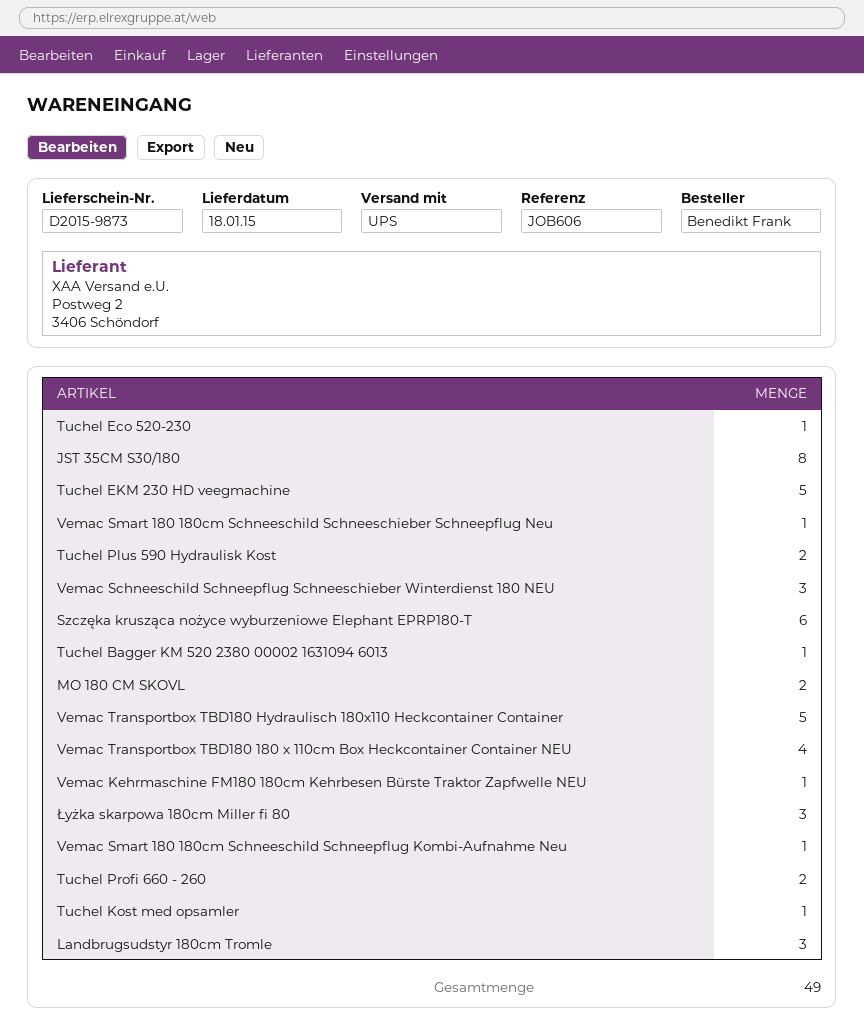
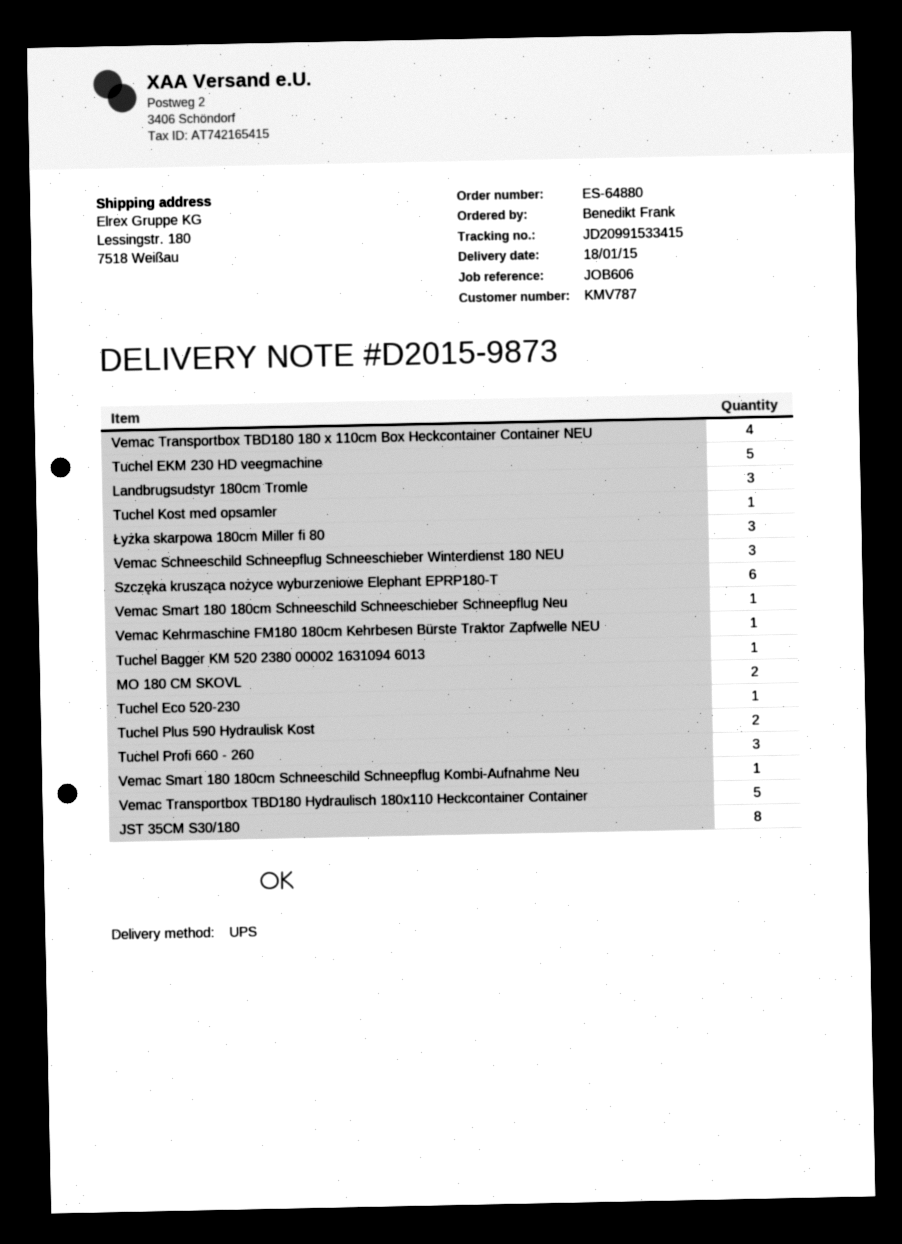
Tuchel Profi 660 - 260: 2 -> 3

